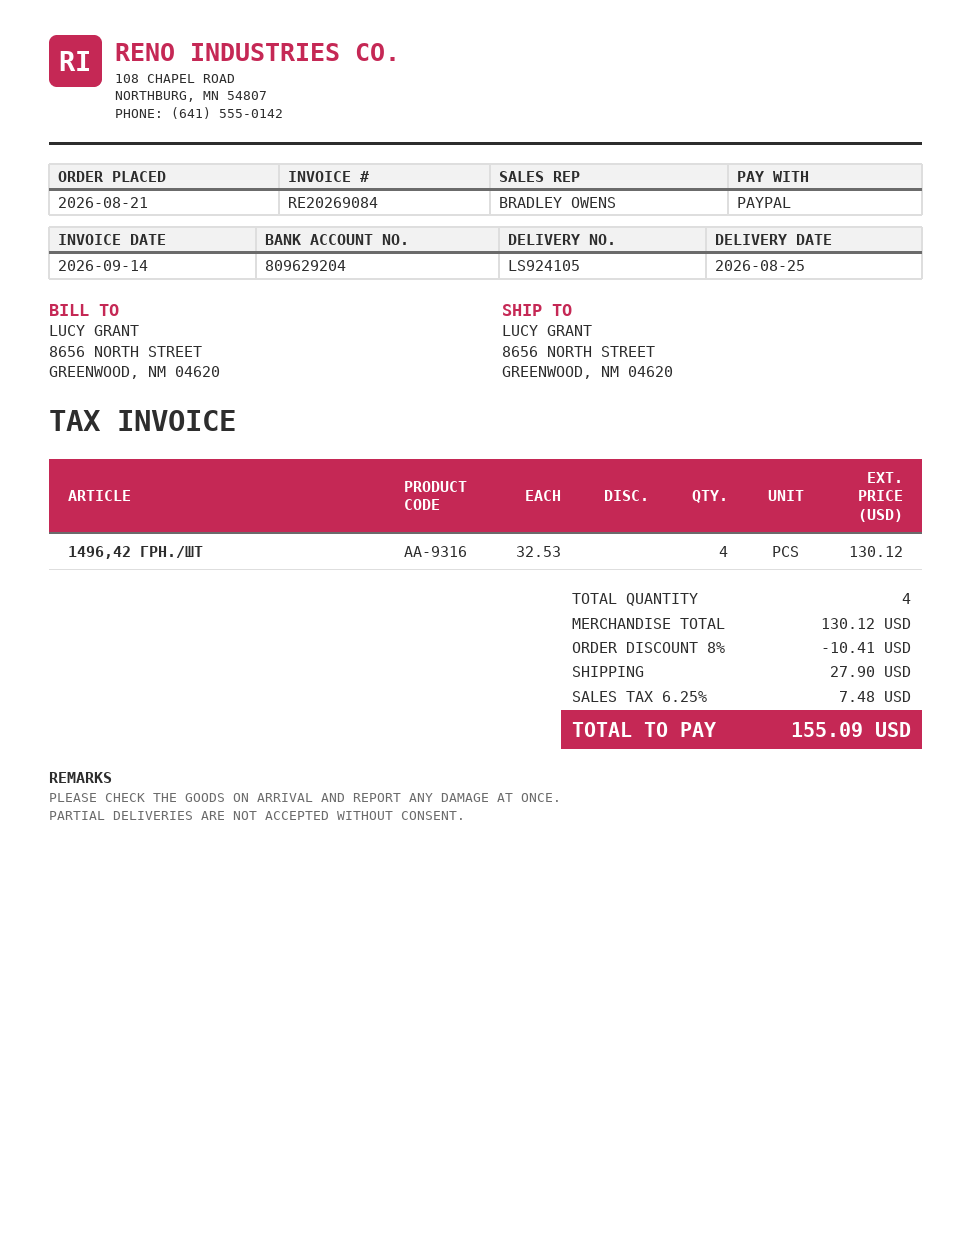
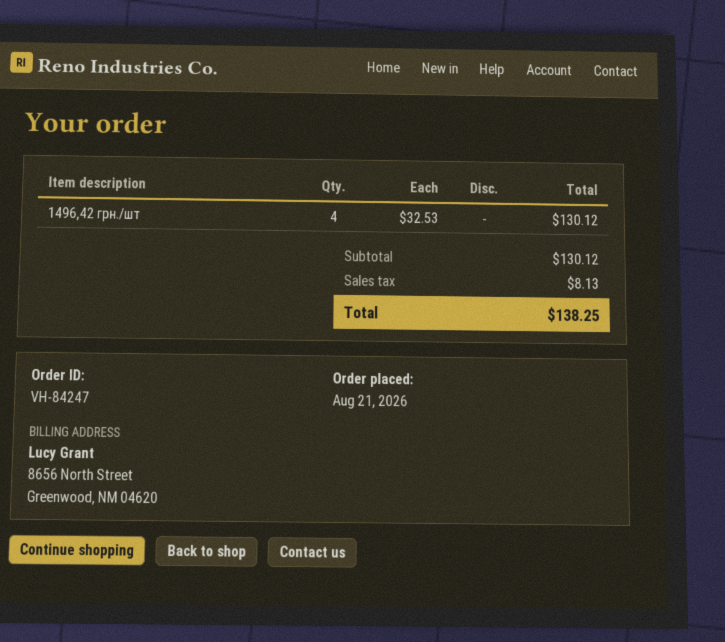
discount: 8% = 10.41 -> none
shipping: 27.90 -> none
tax: 7.48 -> 8.13
total: 155.09 -> 138.25

